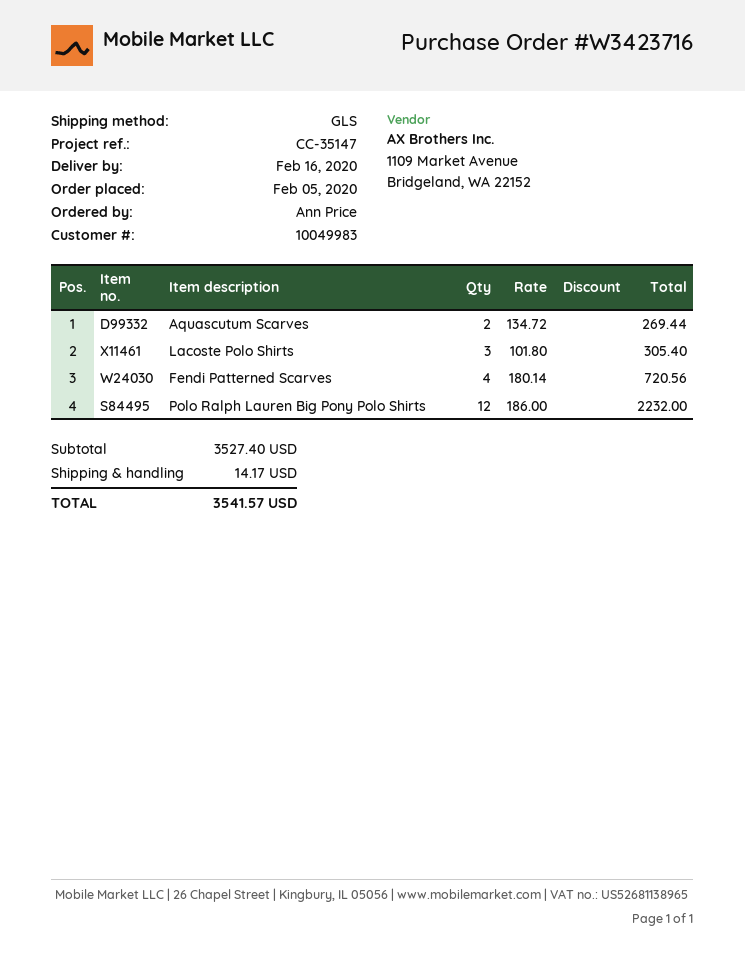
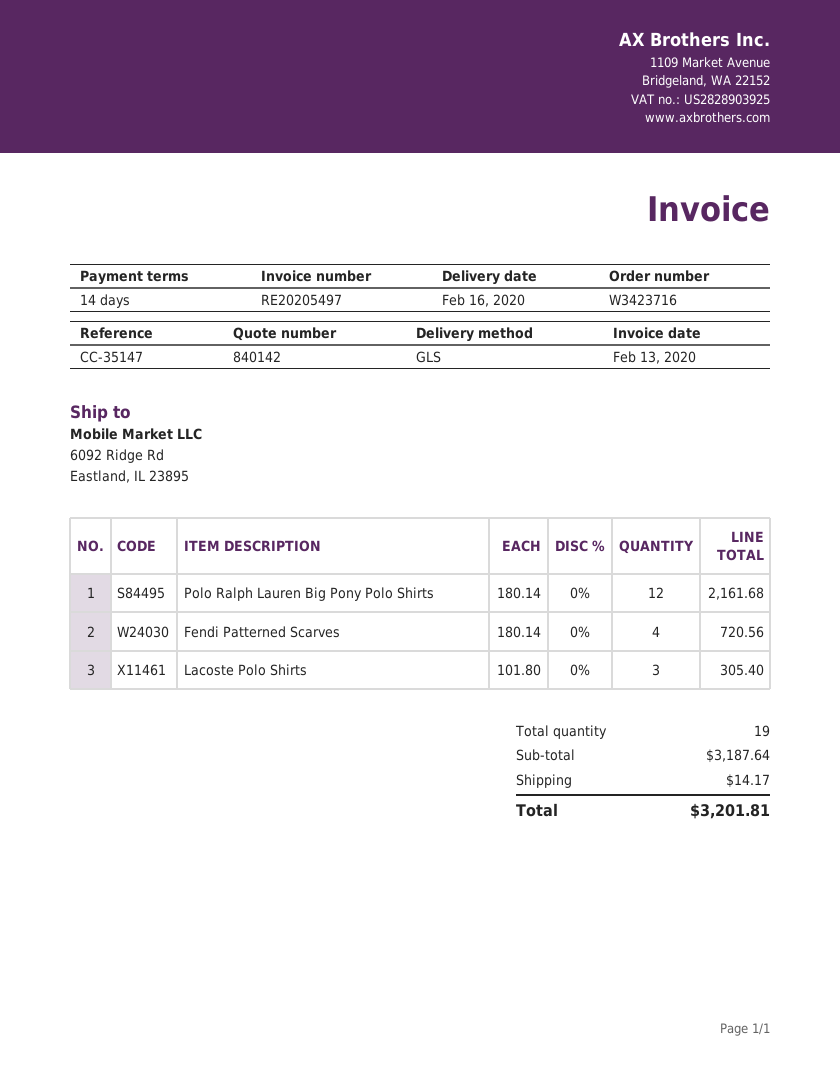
Aquascutum Scarves: 2 x 134.72 = 269.44 -> none
Polo Ralph Lauren Big Pony Polo Shirts: 12 x 186.00 = 2232.00 -> 12 x 180.14 = 2161.68
subtotal: 3527.40 -> 3187.64
total: 3541.57 -> 3201.81

